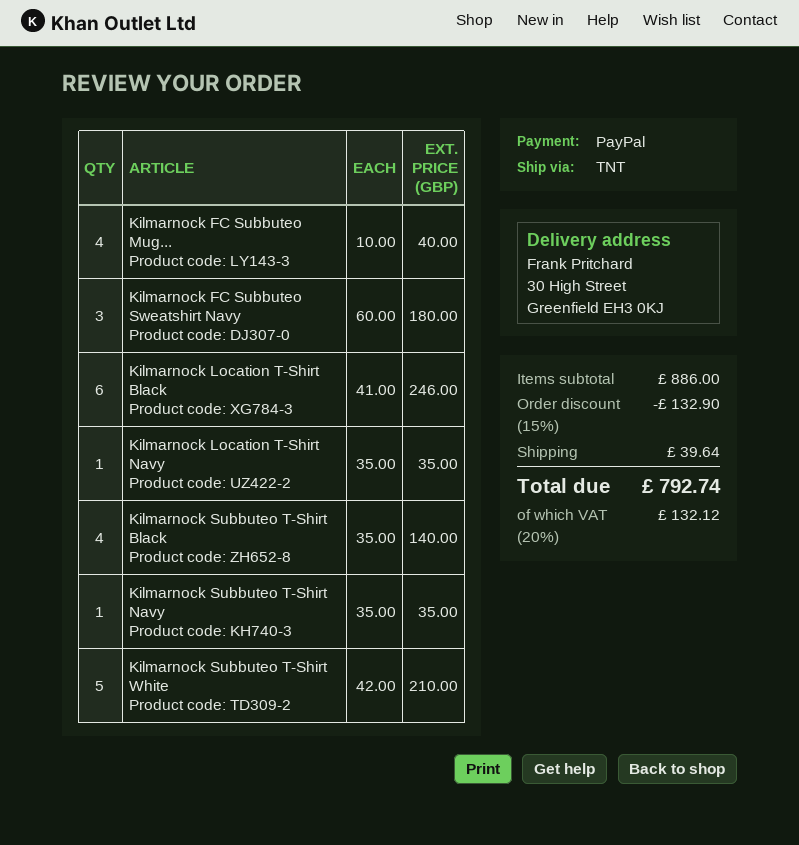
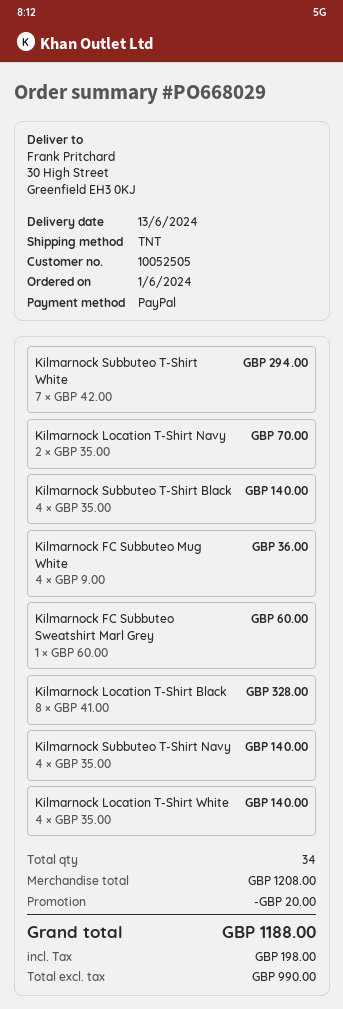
Kilmarnock FC Subbuteo Mug...: 4 x 10.00 = 40.00 -> 4 x 9.00 = 36.00
Kilmarnock FC Subbuteo Sweatshirt Navy: 3 x 60.00 = 180.00 -> none
Kilmarnock Location T-Shirt Black: 6 x 41.00 = 246.00 -> 8 x 41.00 = 328.00
Kilmarnock Location T-Shirt Navy: 1 x 35.00 = 35.00 -> 2 x 35.00 = 70.00
Kilmarnock Subbuteo T-Shirt Navy: 1 x 35.00 = 35.00 -> 4 x 35.00 = 140.00
Kilmarnock Subbuteo T-Shirt White: 5 x 42.00 = 210.00 -> 7 x 42.00 = 294.00
Kilmarnock FC Subbuteo Sweatshirt Marl Grey: none -> 1 x 60.00 = 60.00
Kilmarnock Location T-Shirt White: none -> 4 x 35.00 = 140.00
subtotal: 886.00 -> 1208.00
discount: 132.90 -> 20.00
shipping: 39.64 -> none
tax: 132.12 -> 198.00
total: 792.74 -> 1188.00

